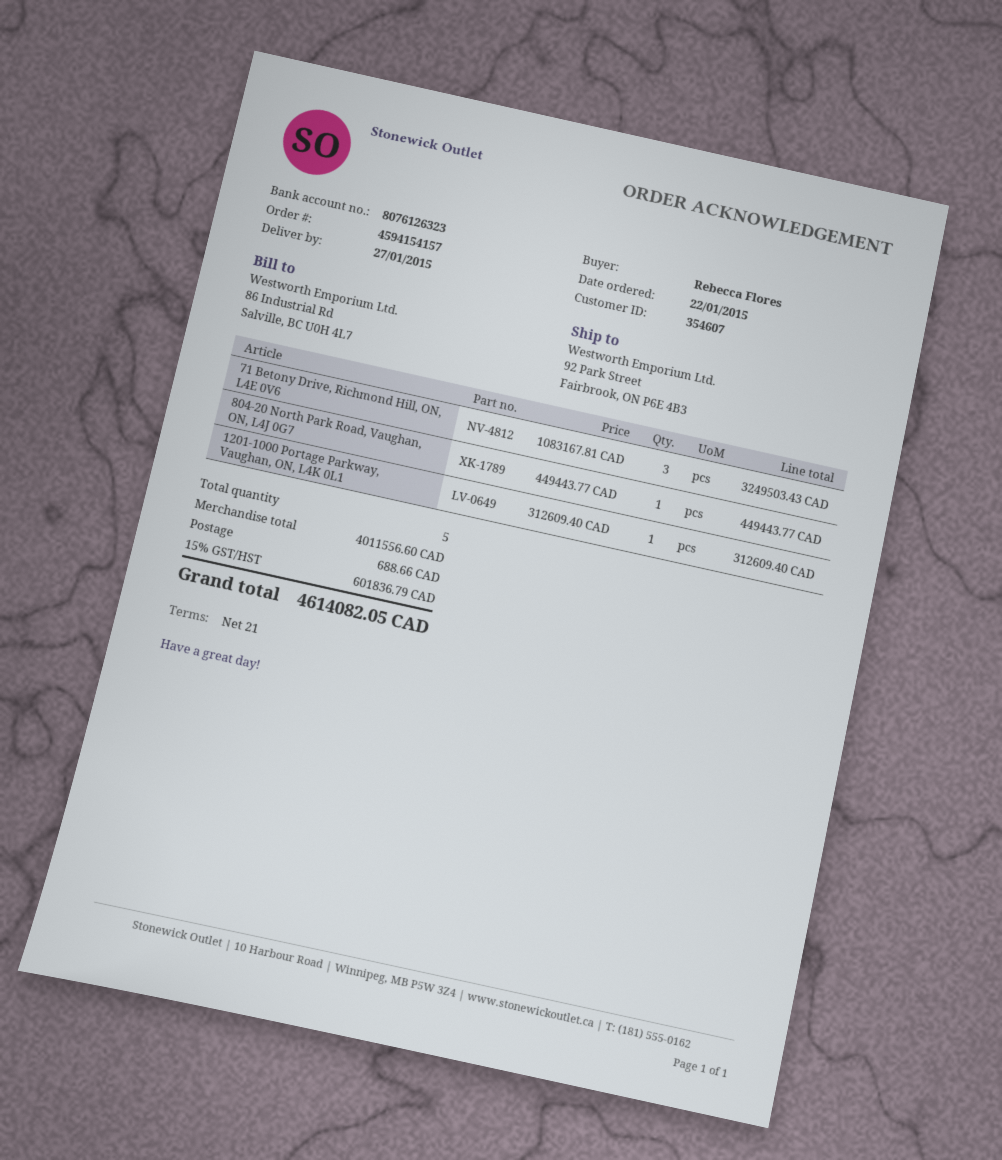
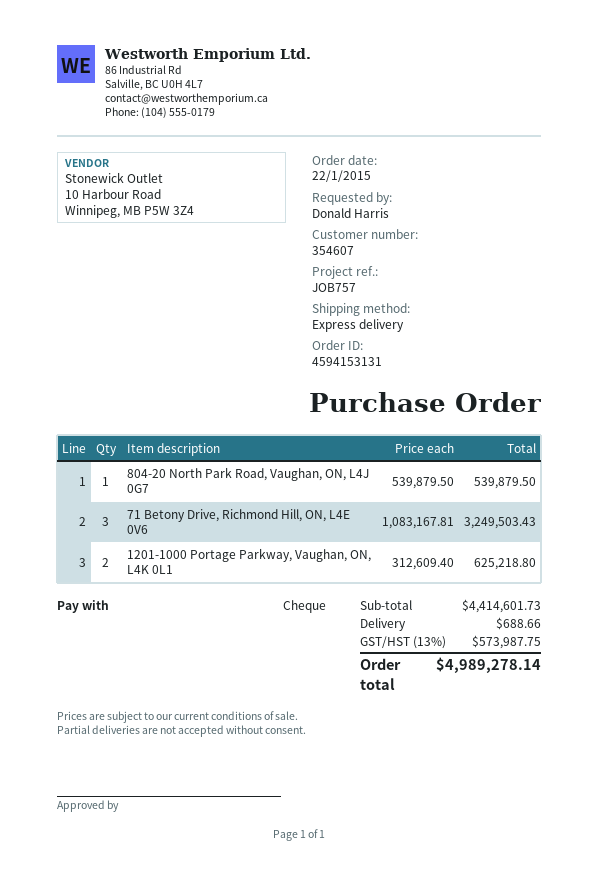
order number: 4594154157 -> 4594153131
ordered by: Rebecca Flores -> Donald Harris
804-20 North Park Road, Vaughan, ON, L4J 0G7: 1 x 449443.77 = 449443.77 -> 1 x 539879.50 = 539879.50
1201-1000 Portage Parkway, Vaughan, ON, L4K 0L1: 1 x 312609.40 = 312609.40 -> 2 x 312609.40 = 625218.80
subtotal: 4011556.60 -> 4414601.73
tax: 15% = 601836.79 -> 13% = 573987.75
total: 4614082.05 -> 4989278.14

